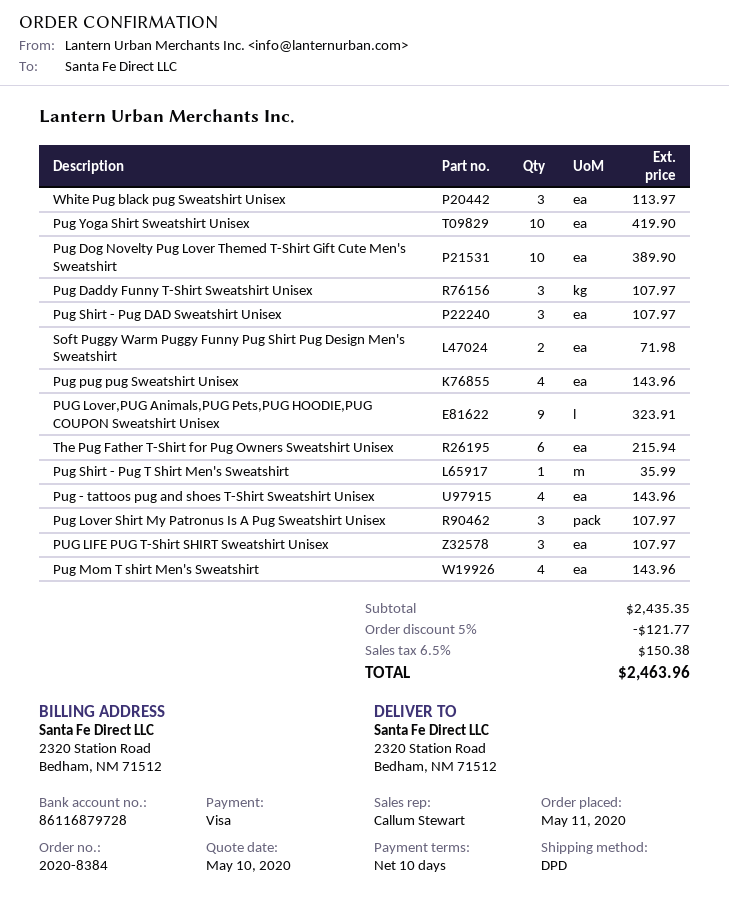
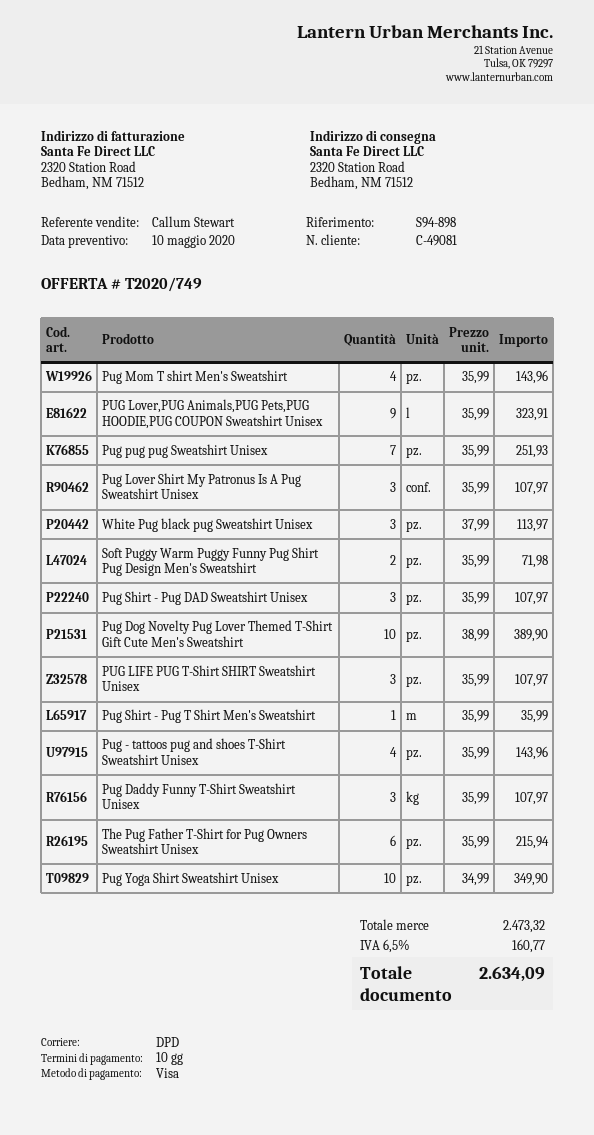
Pug Yoga Shirt Sweatshirt Unisex: 10 for 419.90 -> 10 for 349.90
Pug pug pug Sweatshirt Unisex: 4 for 143.96 -> 7 for 251.93
subtotal: 2435.35 -> 2473.32
discount: 5% = 121.77 -> none
tax: 6.5% = 150.38 -> 6.5% = 160.77
total: 2463.96 -> 2634.09

